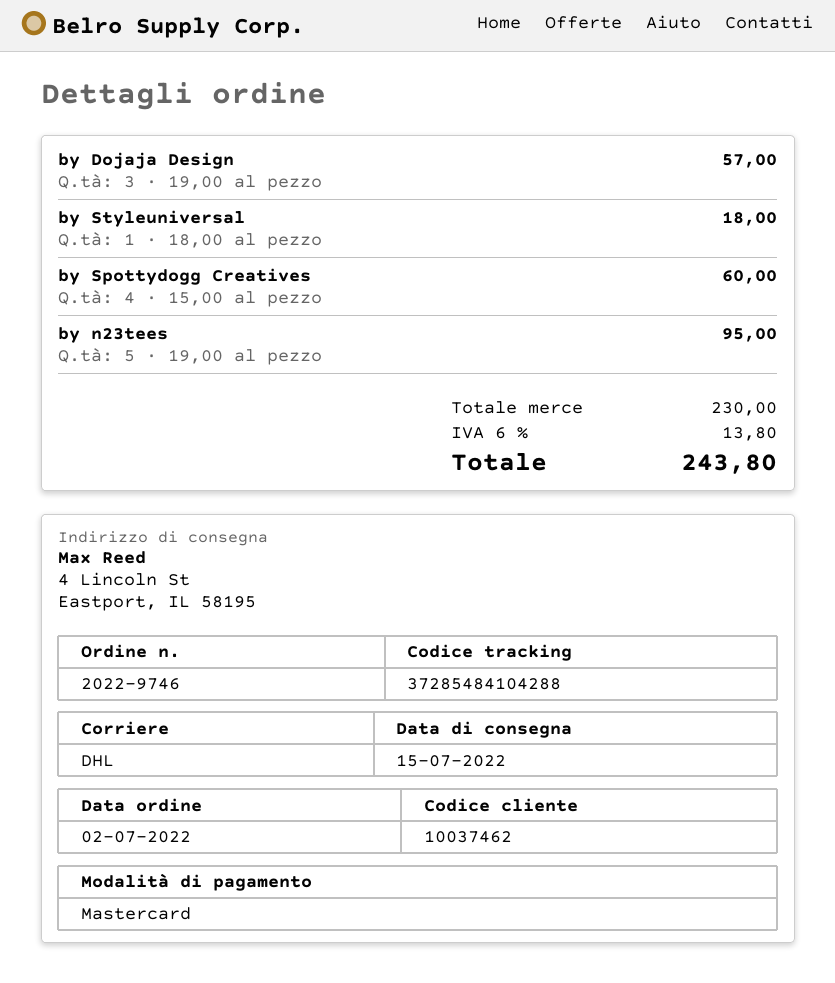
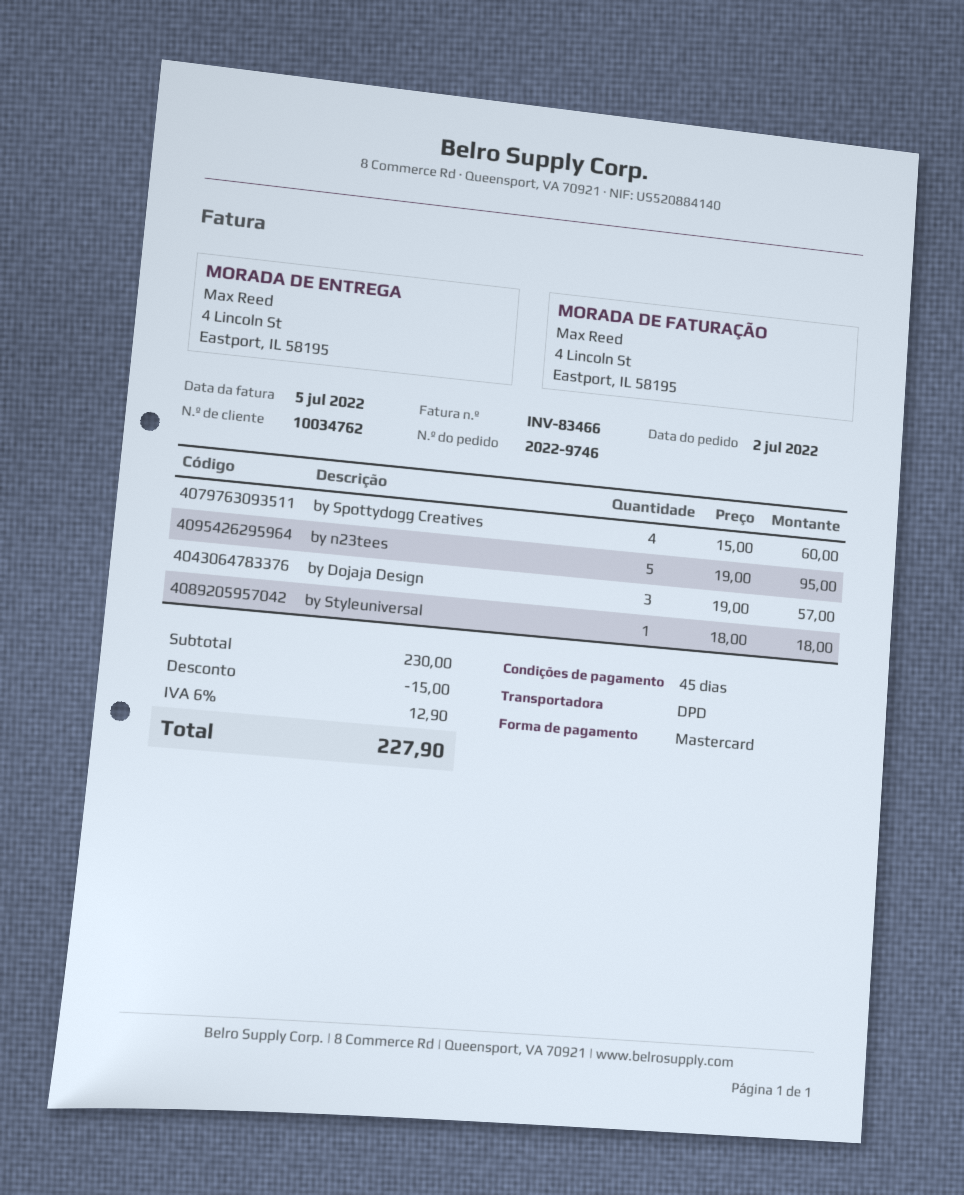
customer number: 10037462 -> 10034762
shipping method: DHL -> DPD
discount: none -> 15.00
tax: 6% = 13.80 -> 6% = 12.90
total: 243.80 -> 227.90

